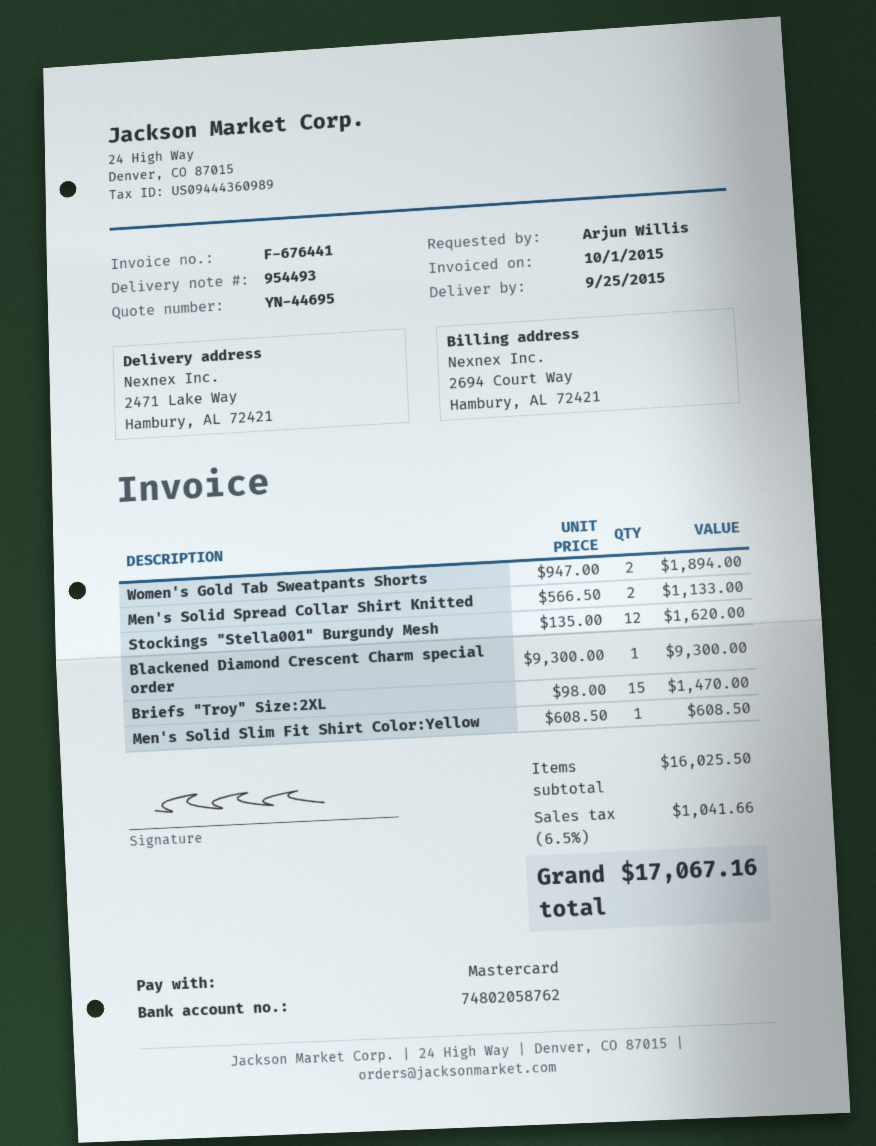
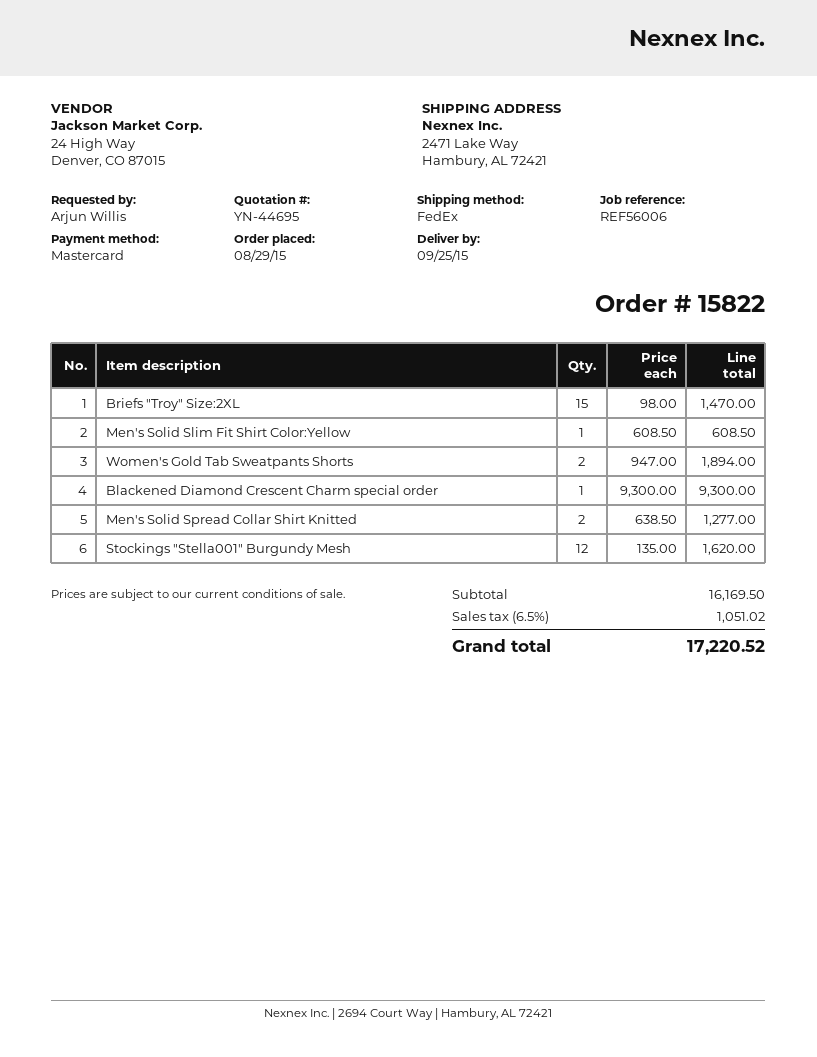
Men's Solid Spread Collar Shirt Knitted: 2 x 566.50 = 1133.00 -> 2 x 638.50 = 1277.00
subtotal: 16025.50 -> 16169.50
tax: 6.5% = 1041.66 -> 6.5% = 1051.02
total: 17067.16 -> 17220.52

